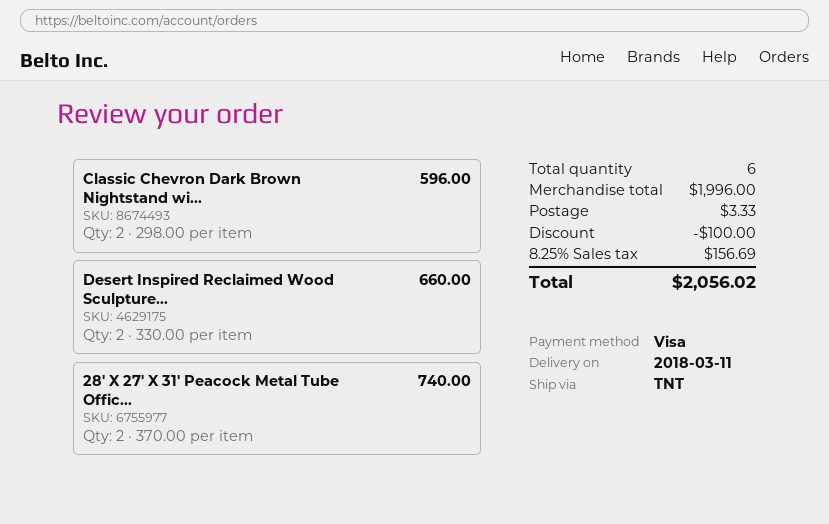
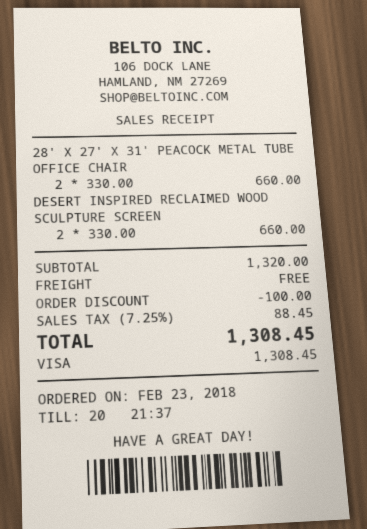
Classic Chevron Dark Brown Nightstand wi...: 2 x 298.00 = 596.00 -> none
28' X 27' X 31' Peacock Metal Tube Offic...: 2 x 370.00 = 740.00 -> 2 x 330.00 = 660.00
subtotal: 1996.00 -> 1320.00
shipping: 3.33 -> 0.00
tax: 8.25% = 156.69 -> 7.25% = 88.45
total: 2056.02 -> 1308.45

